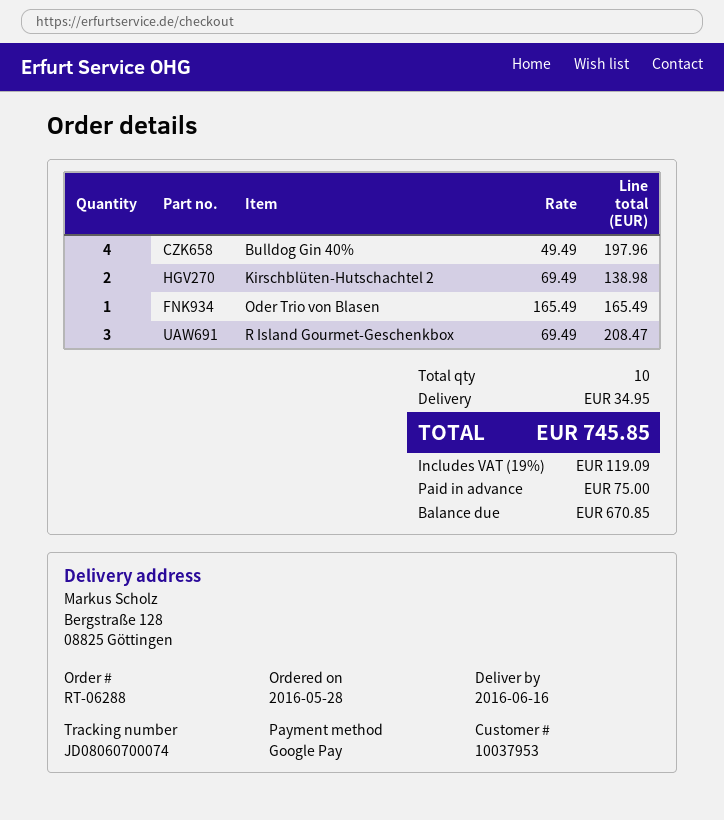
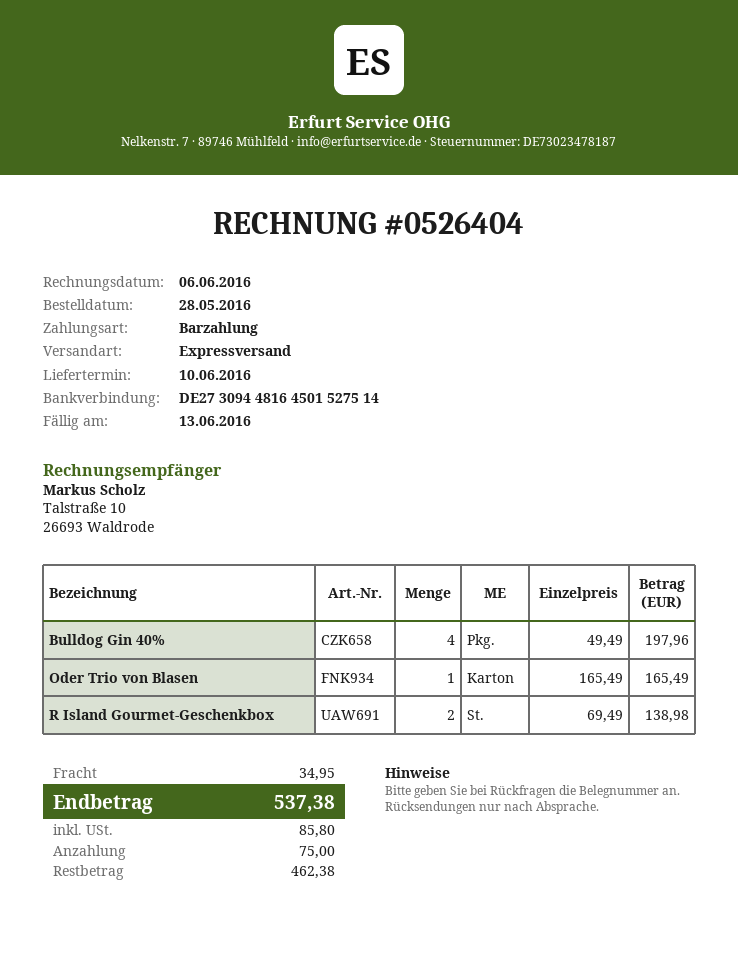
delivery date: 2016-06-16 -> 2016-06-10
payment method: Google Pay -> cash
Kirschblüten-Hutschachtel 2: 2 x 69.49 = 138.98 -> none
R Island Gourmet-Geschenkbox: 3 x 69.49 = 208.47 -> 2 x 69.49 = 138.98
tax: 119.09 -> 85.80
total: 745.85 -> 537.38
balance: 670.85 -> 462.38

